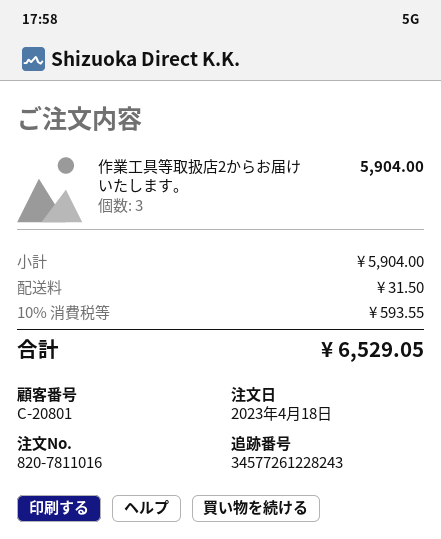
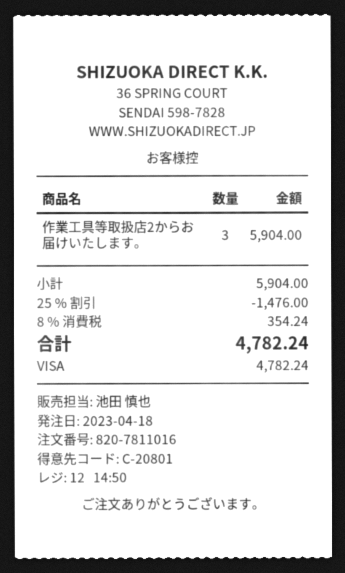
discount: none -> 25% = 1476.00
shipping: 31.50 -> none
tax: 10% = 593.55 -> 8% = 354.24
total: 6529.05 -> 4782.24

